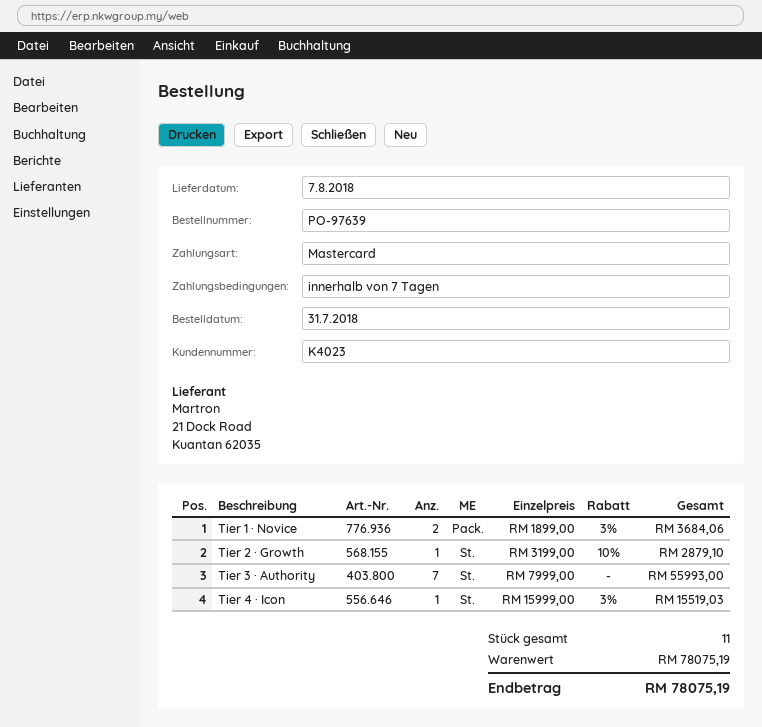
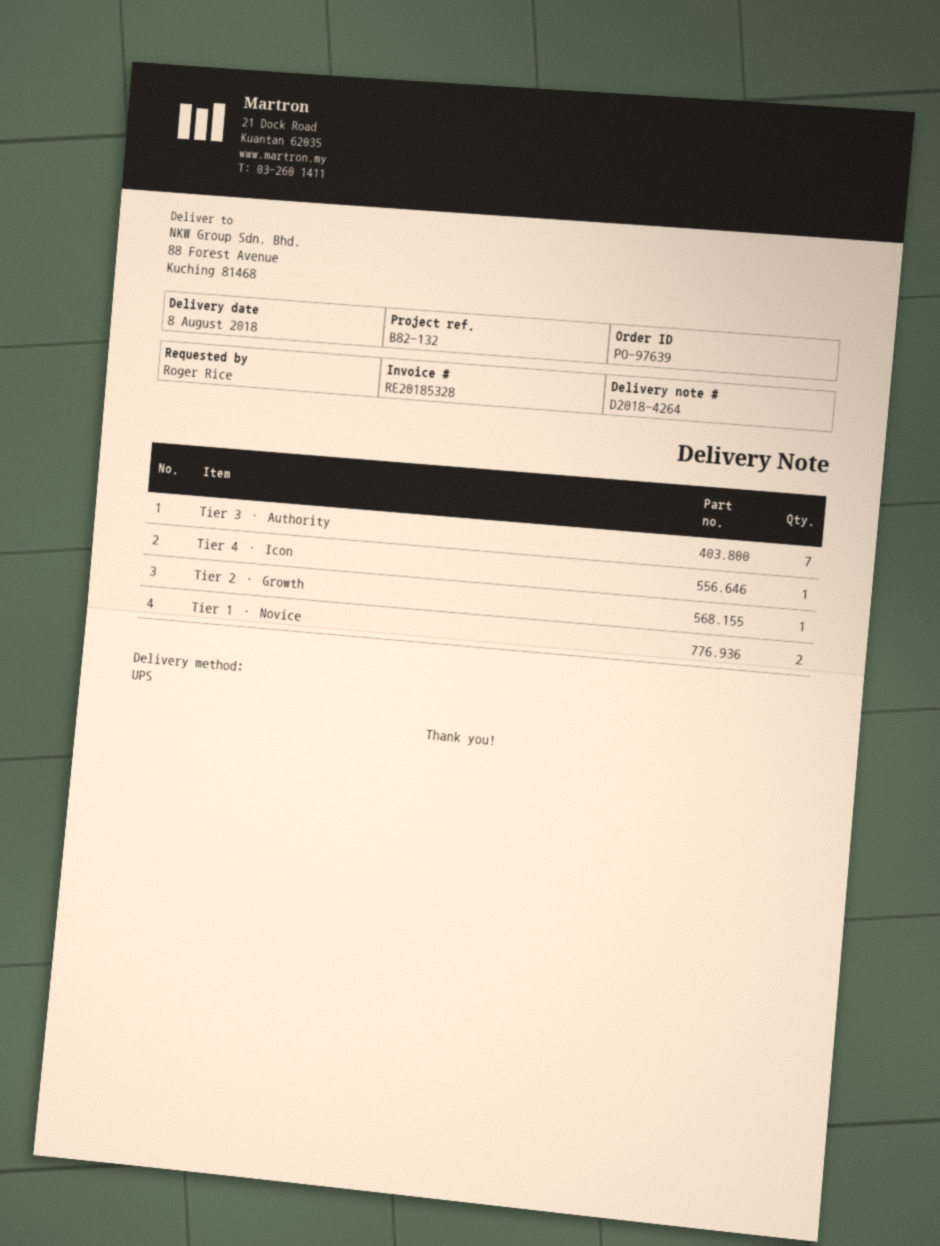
delivery date: 2018-08-07 -> 2018-08-08

